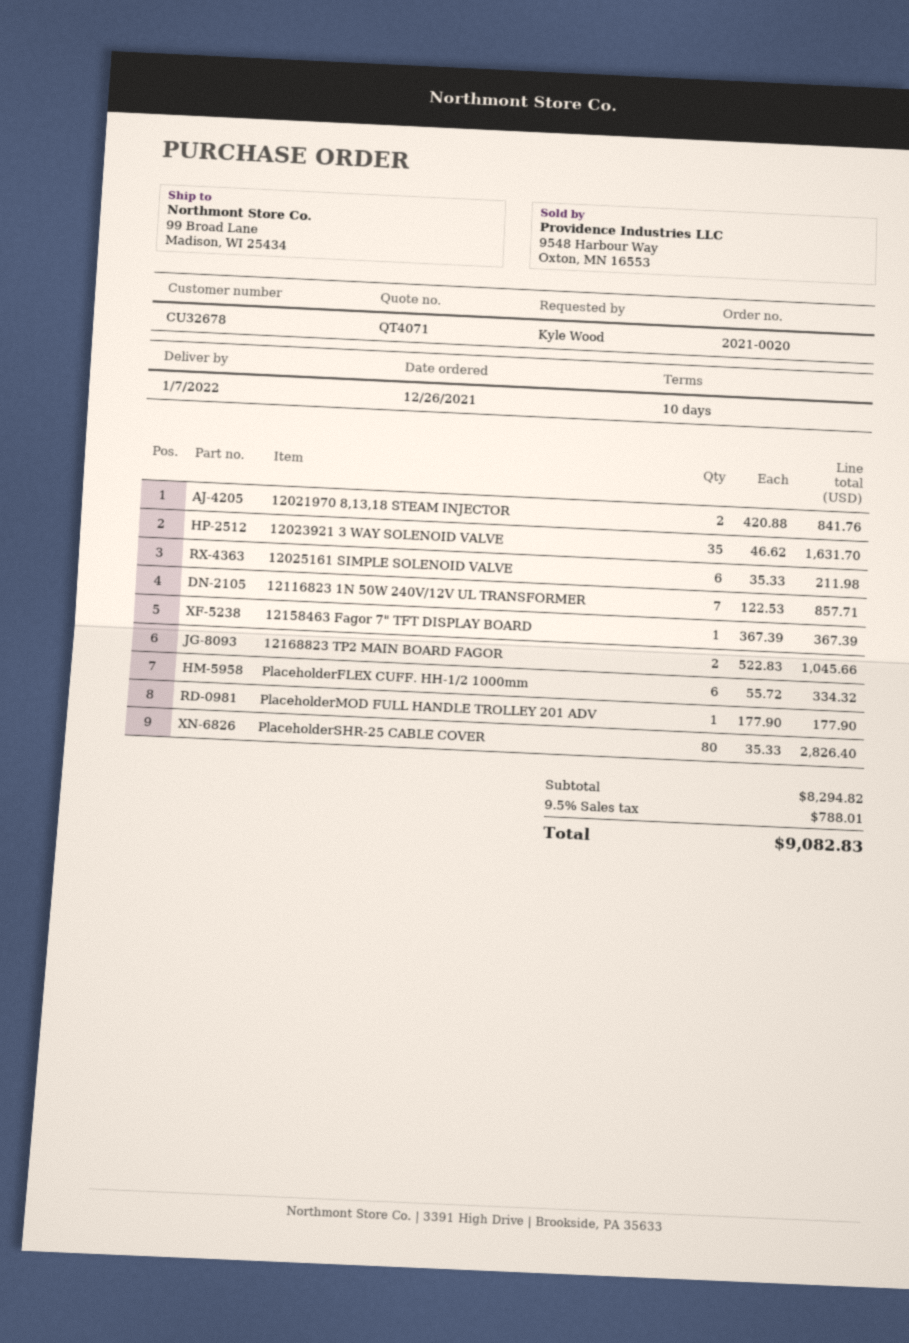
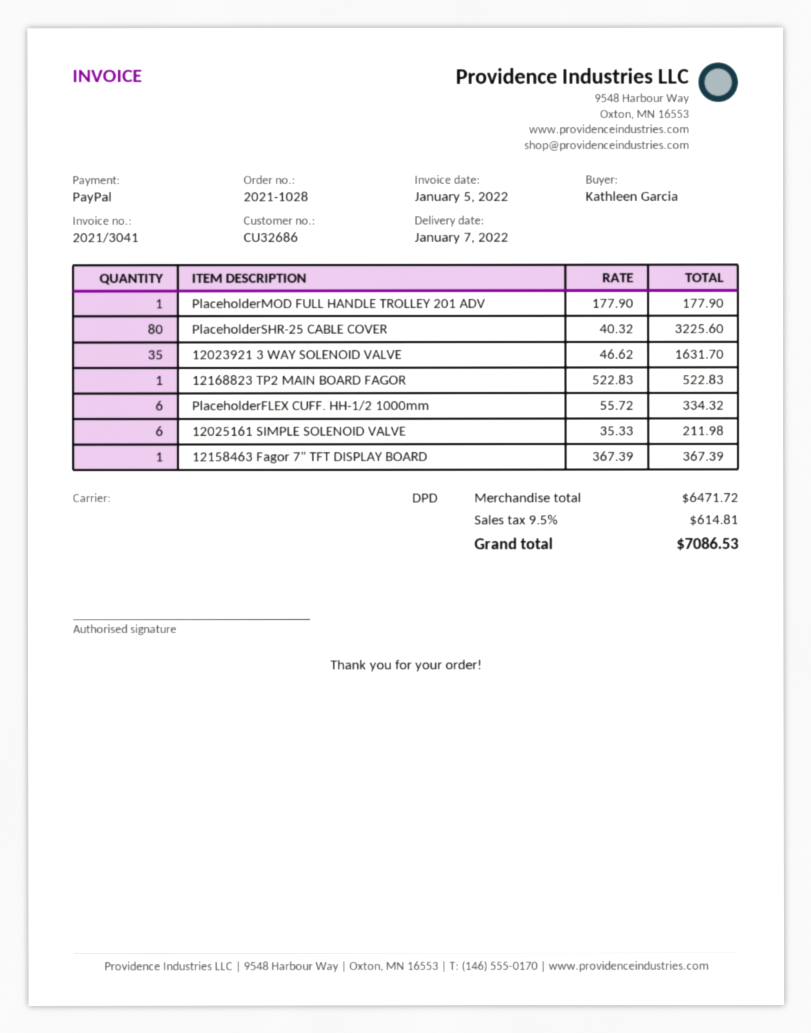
order number: 2021-0020 -> 2021-1028
customer number: CU32678 -> CU32686
ordered by: Kyle Wood -> Kathleen Garcia
12021970 8,13,18 STEAM INJECTOR: 2 x 420.88 = 841.76 -> none
12116823 1N 50W 240V/12V UL TRANSFORMER: 7 x 122.53 = 857.71 -> none
12168823 TP2 MAIN BOARD FAGOR: 2 x 522.83 = 1045.66 -> 1 x 522.83 = 522.83
PlaceholderSHR-25 CABLE COVER: 80 x 35.33 = 2826.40 -> 80 x 40.32 = 3225.60
subtotal: 8294.82 -> 6471.72
tax: 9.5% = 788.01 -> 9.5% = 614.81
total: 9082.83 -> 7086.53

